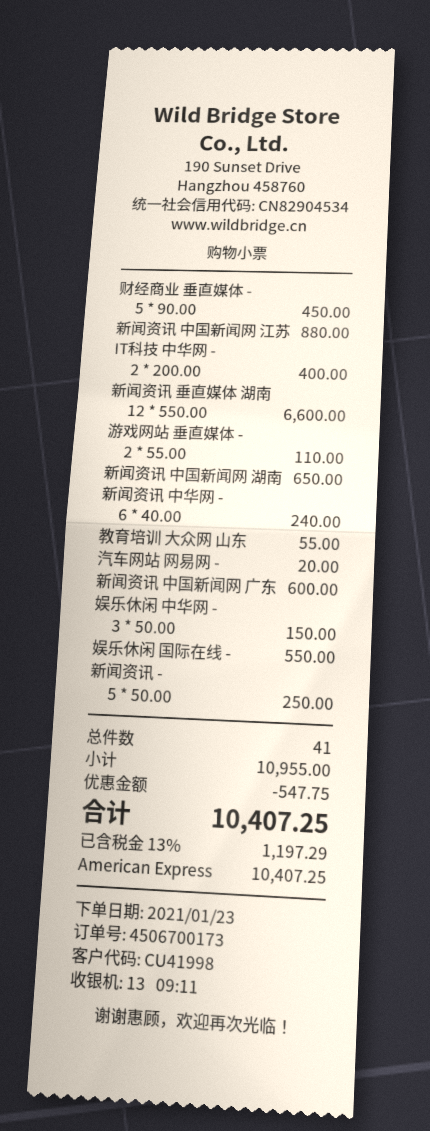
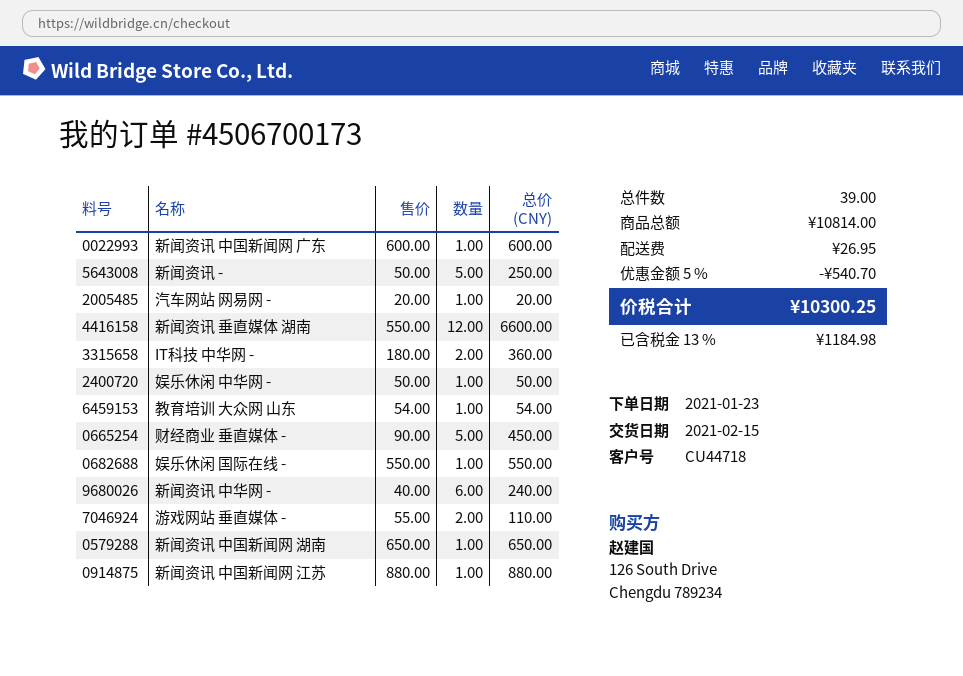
customer number: CU41998 -> CU44718
IT科技 中华网 -: 2 x 200.00 = 400.00 -> 2 x 180.00 = 360.00
教育培训 大众网 山东: 1 x 55.00 = 55.00 -> 1 x 54.00 = 54.00
娱乐休闲 中华网 -: 3 x 50.00 = 150.00 -> 1 x 50.00 = 50.00
total quantity: 41 -> 39
subtotal: 10955.00 -> 10814.00
discount: 547.75 -> 540.70
shipping: none -> 26.95
tax: 13% = 1197.29 -> 13% = 1184.98
total: 10407.25 -> 10300.25

